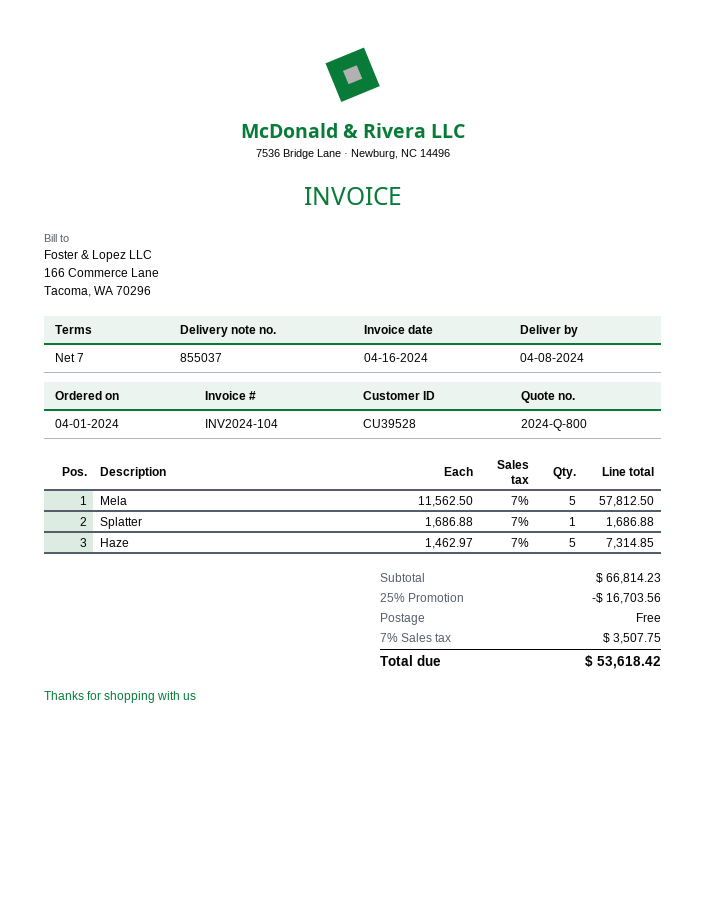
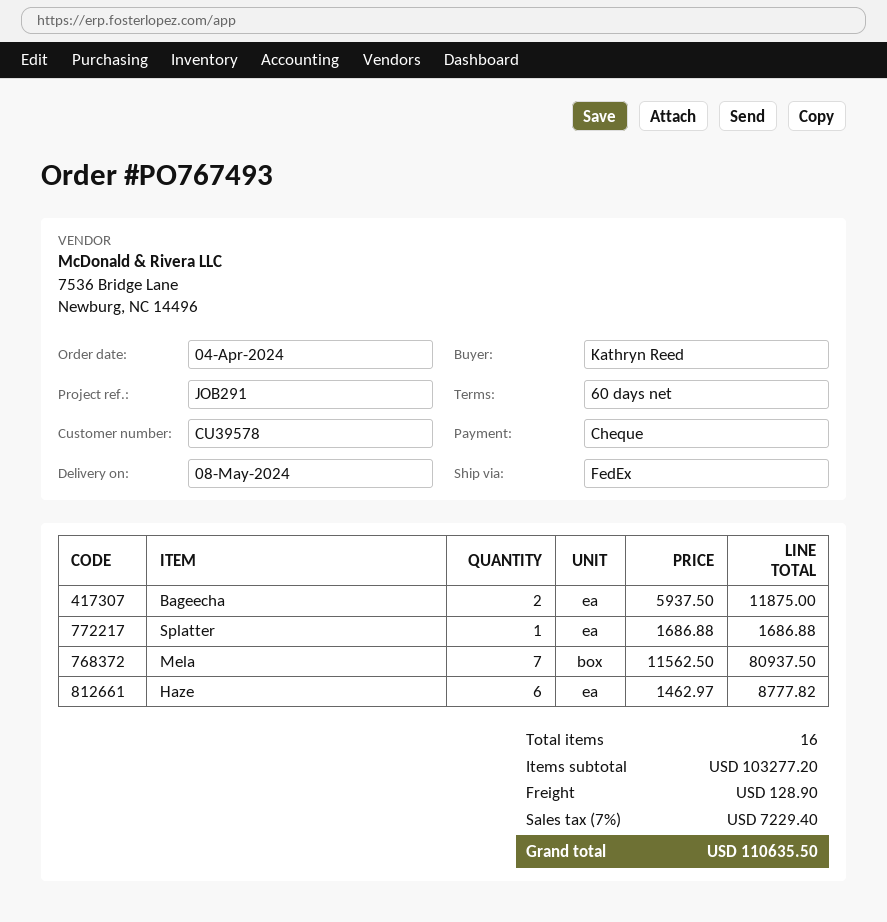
order date: 2024-04-01 -> 2024-04-04
delivery date: 2024-04-08 -> 2024-05-08
payment terms: 7 days -> 60 days
customer number: CU39528 -> CU39578
Mela: 5 x 11562.50 = 57812.50 -> 7 x 11562.50 = 80937.50
Haze: 5 x 1462.97 = 7314.85 -> 6 x 1462.97 = 8777.82
Bageecha: none -> 2 x 5937.50 = 11875.00
subtotal: 66814.23 -> 103277.20
discount: 25% = 16703.56 -> none
shipping: 0.00 -> 128.90
tax: 7% = 3507.75 -> 7% = 7229.40
total: 53618.42 -> 110635.50

